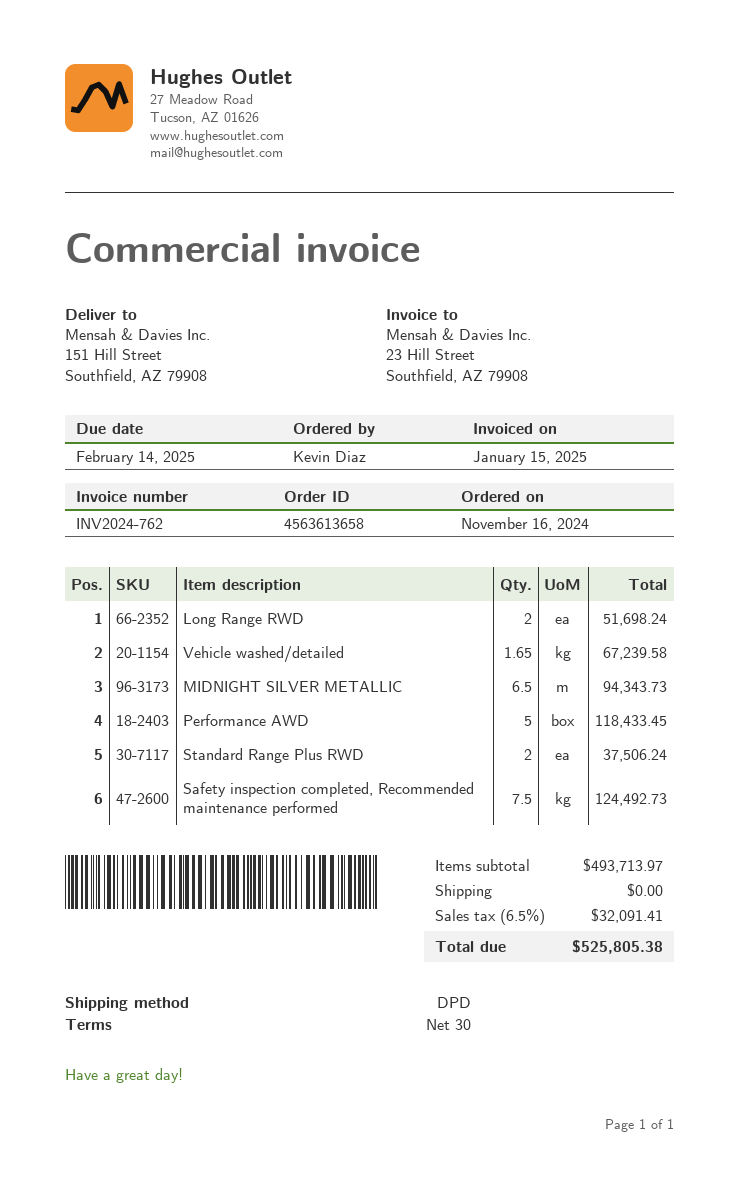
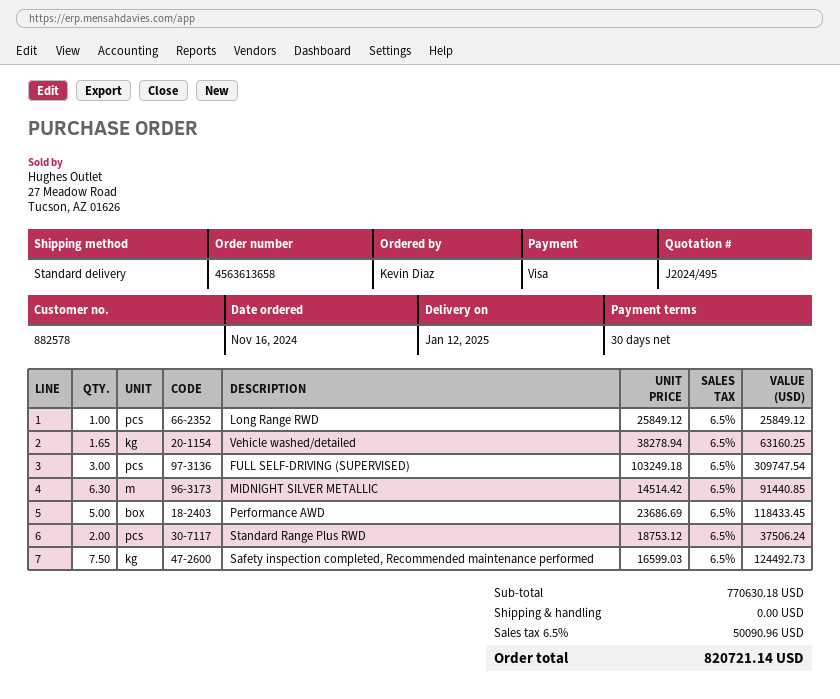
shipping method: DPD -> standard
Long Range RWD: 2 for 51698.24 -> 1 for 25849.12
Vehicle washed/detailed: 1.65 for 67239.58 -> 1.65 for 63160.25
MIDNIGHT SILVER METALLIC: 6.5 for 94343.73 -> 6.3 for 91440.85
FULL SELF-DRIVING (SUPERVISED): none -> 3 for 309747.54
subtotal: 493713.97 -> 770630.18
tax: 6.5% = 32091.41 -> 6.5% = 50090.96
total: 525805.38 -> 820721.14

